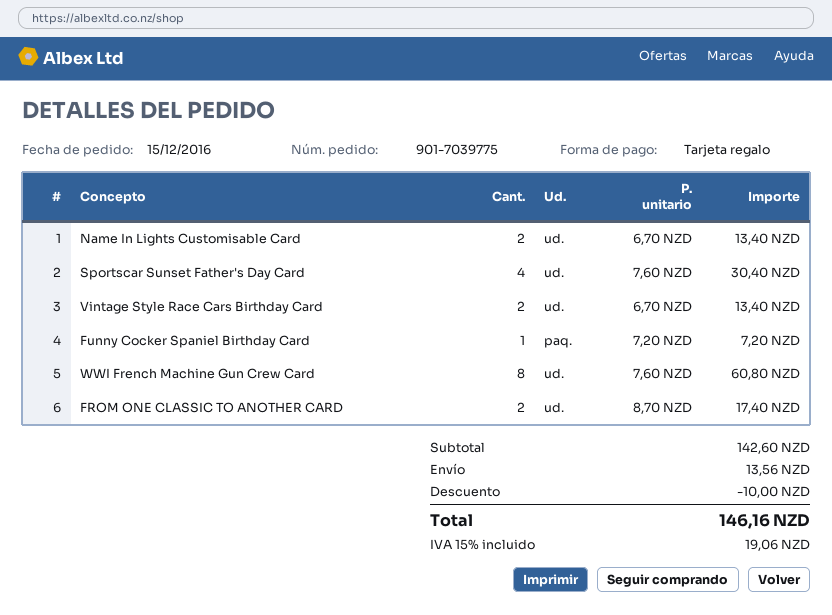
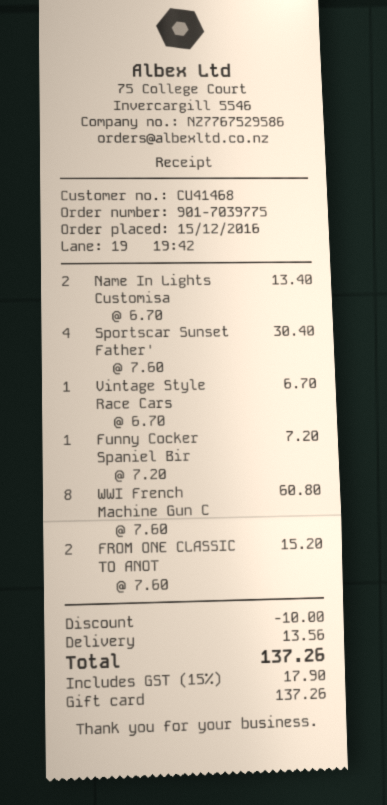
Vintage Style Race Cars Birthday Card: 2 x 6.70 = 13.40 -> 1 x 6.70 = 6.70
FROM ONE CLASSIC TO ANOTHER CARD: 2 x 8.70 = 17.40 -> 2 x 7.60 = 15.20
tax: 15% = 19.06 -> 15% = 17.90
total: 146.16 -> 137.26

